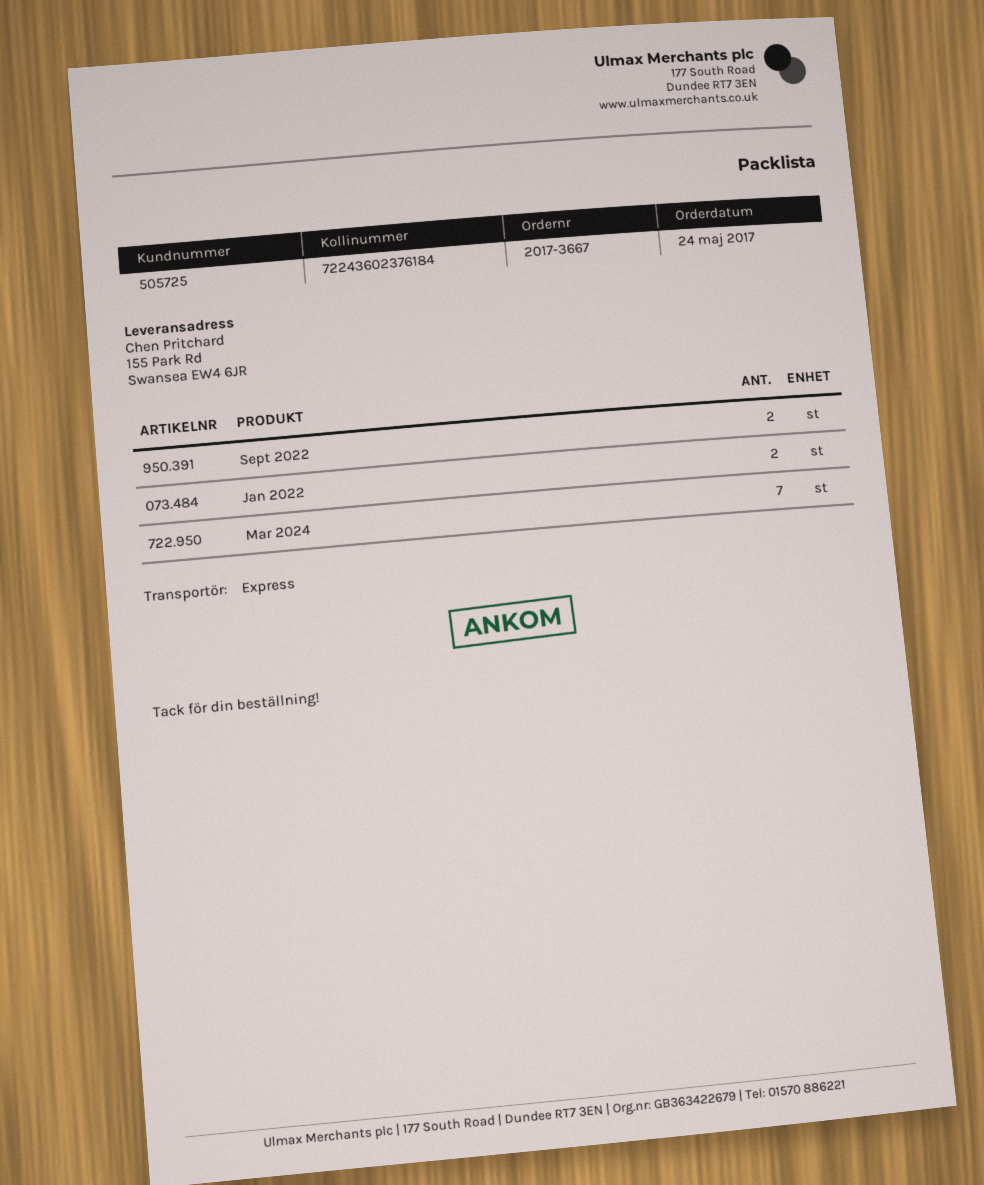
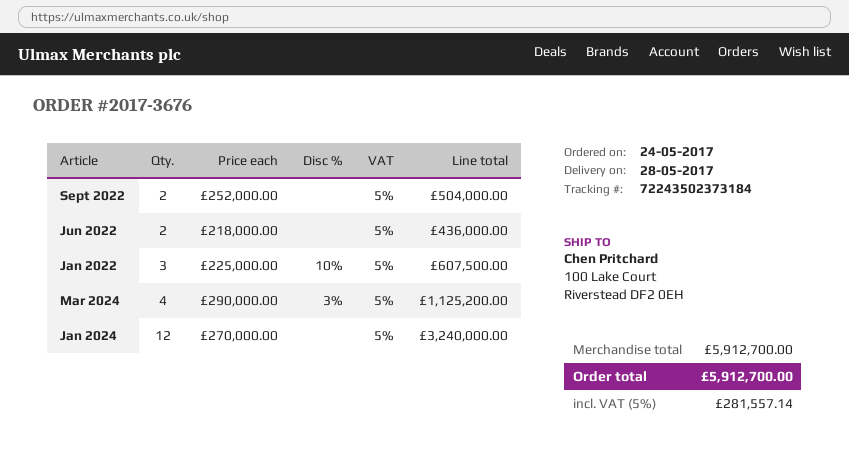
order number: 2017-3667 -> 2017-3676
tracking number: 72243602376184 -> 72243502373184
ship to: 155 Park Rd, Swansea EW4 6JR -> 100 Lake Court, Riverstead DF2 0EH
Jan 2022: 2 -> 3
Mar 2024: 7 -> 4
Jun 2022: none -> 2
Jan 2024: none -> 12

